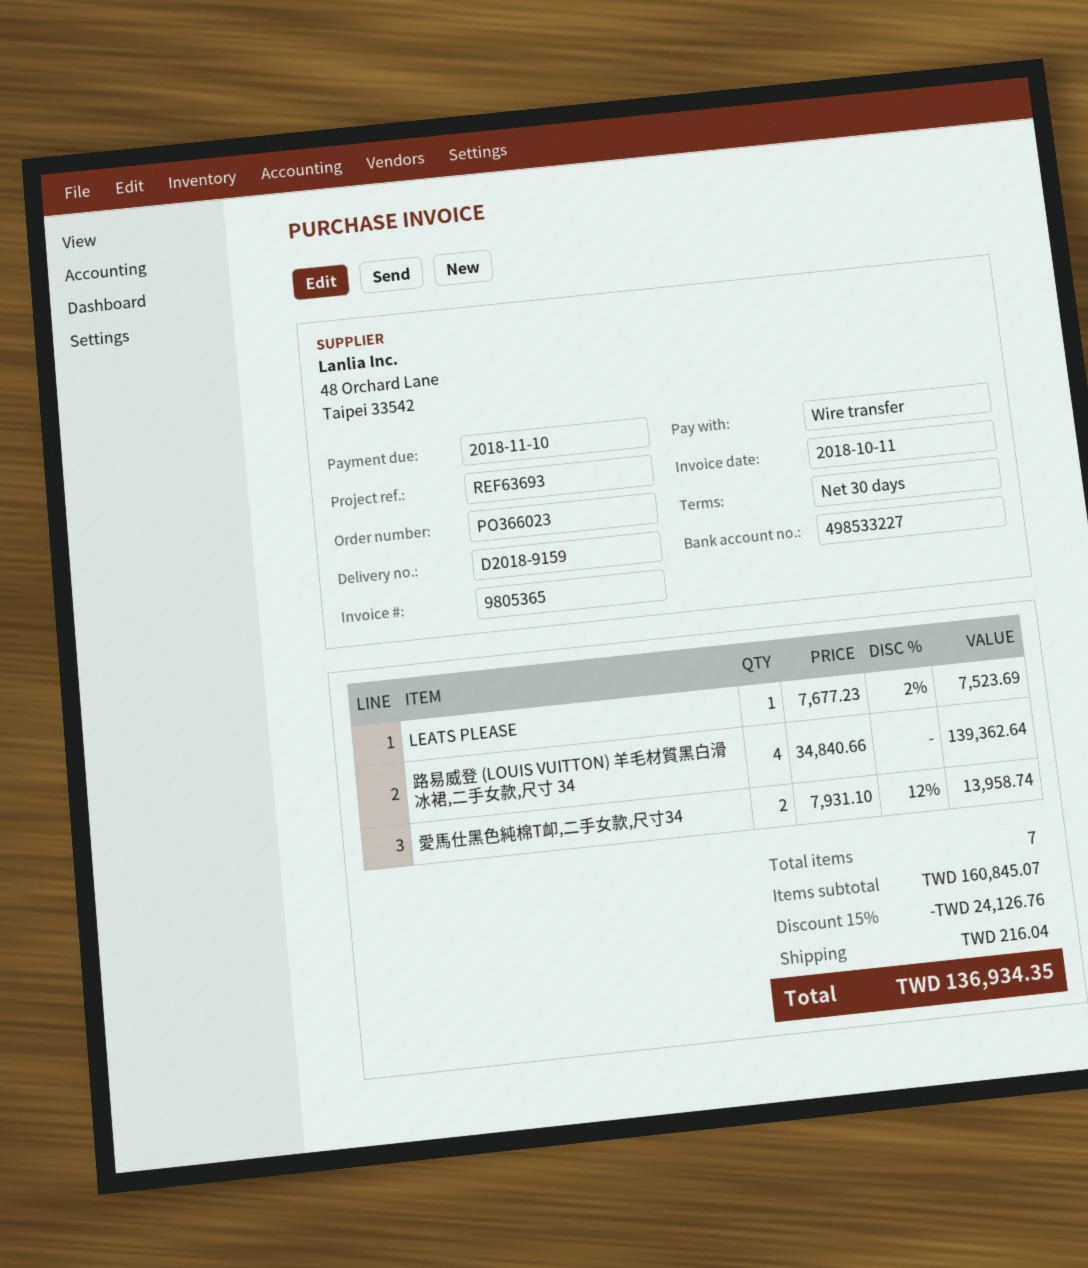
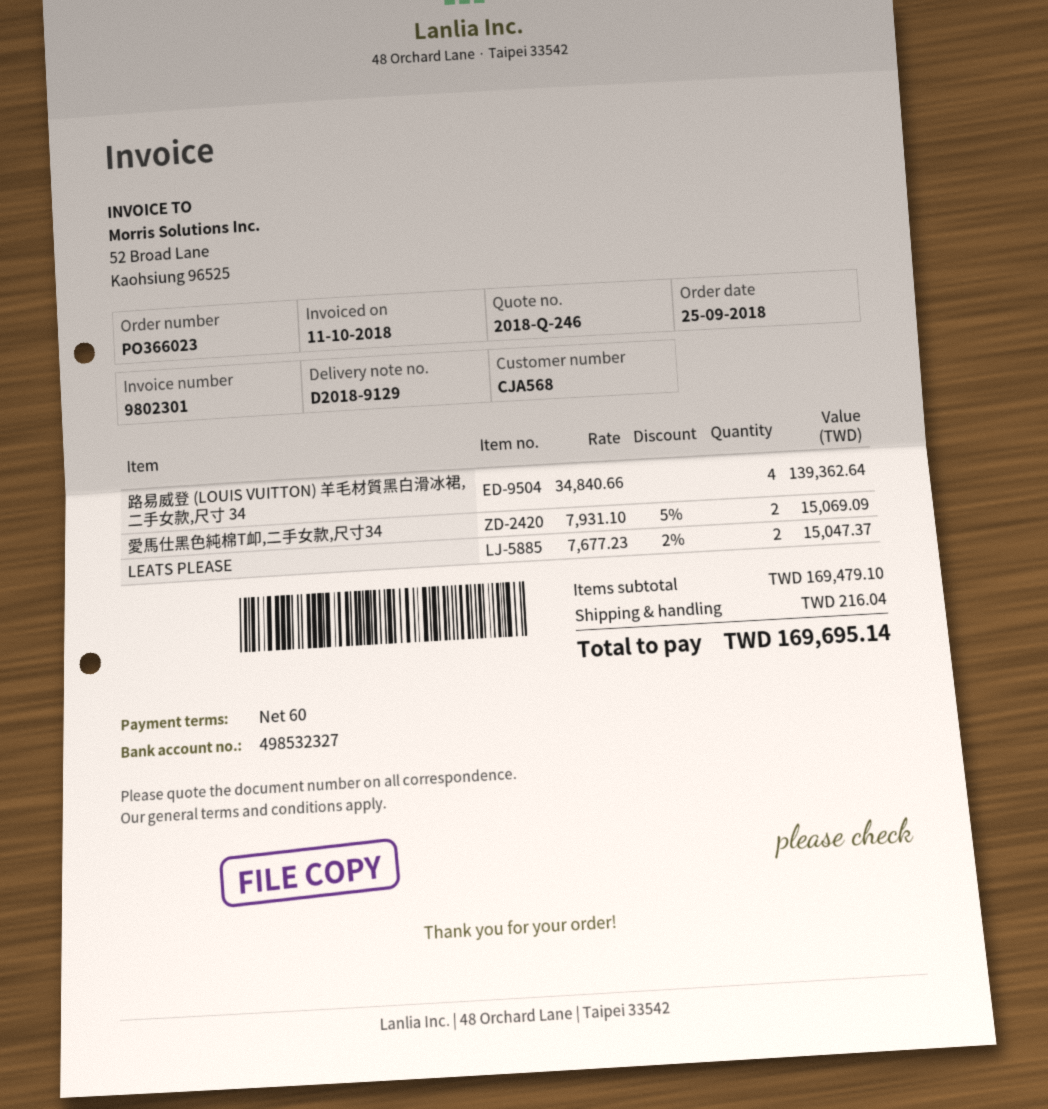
delivery note number: D2018-9159 -> D2018-9129
invoice number: 9805365 -> 9802301
payment terms: 30 days -> 60 days
bank account: 498533227 -> 498532327
LEATS PLEASE: 1 x 7677.23 - 2% = 7523.69 -> 2 x 7677.23 - 2% = 15047.37
愛馬仕黑色純棉T卹,二手女款,尺寸34: 2 x 7931.10 - 12% = 13958.74 -> 2 x 7931.10 - 5% = 15069.09
subtotal: 160845.07 -> 169479.10
discount: 15% = 24126.76 -> none
total: 136934.35 -> 169695.14

